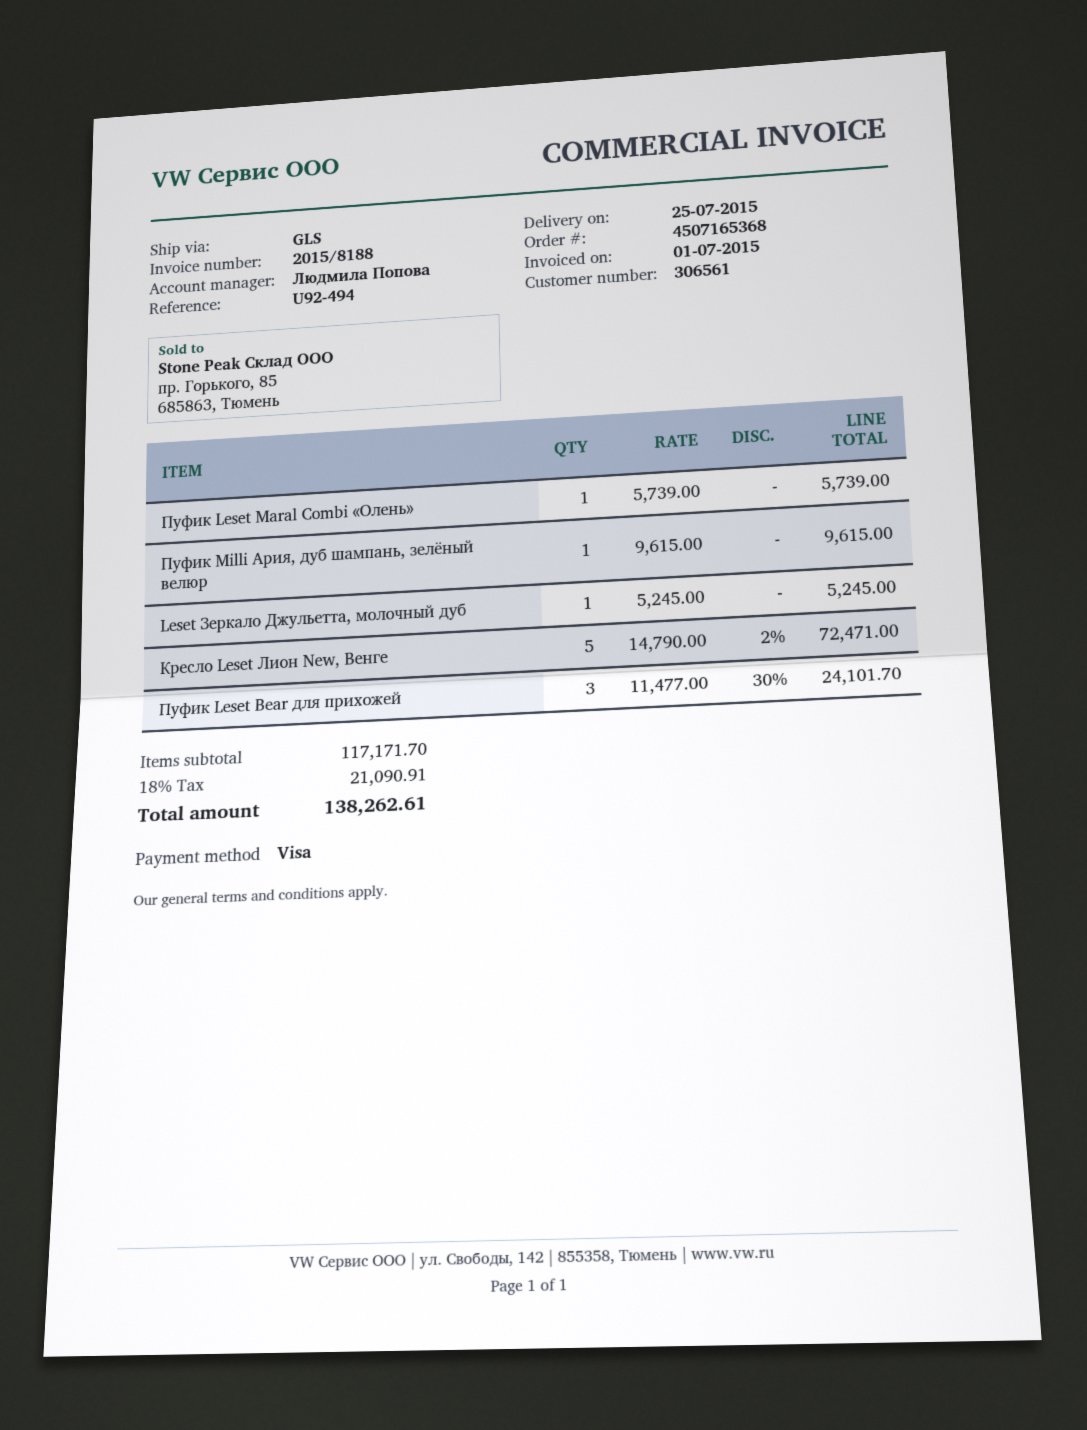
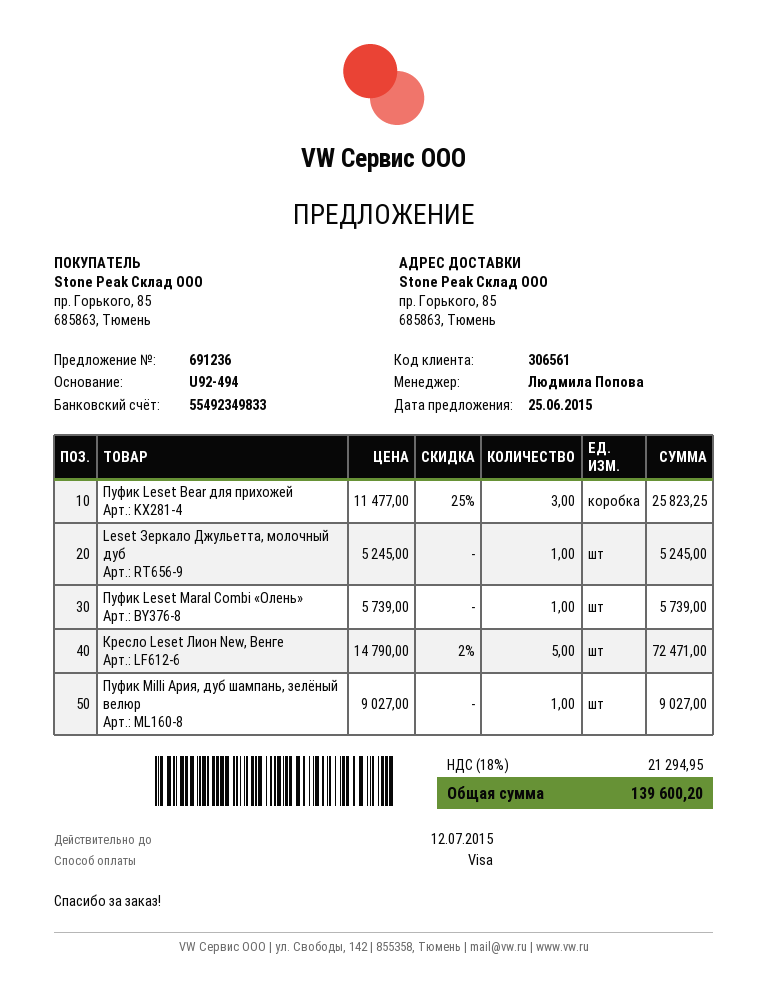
Пуфик Milli Ария, дуб шампань, зелёный велюр: 1 x 9615.00 = 9615.00 -> 1 x 9027.00 = 9027.00
Пуфик Leset Bear для прихожей: 3 x 11477.00 - 30% = 24101.70 -> 3 x 11477.00 - 25% = 25823.25
tax: 18% = 21090.91 -> 18% = 21294.95
total: 138262.61 -> 139600.20

